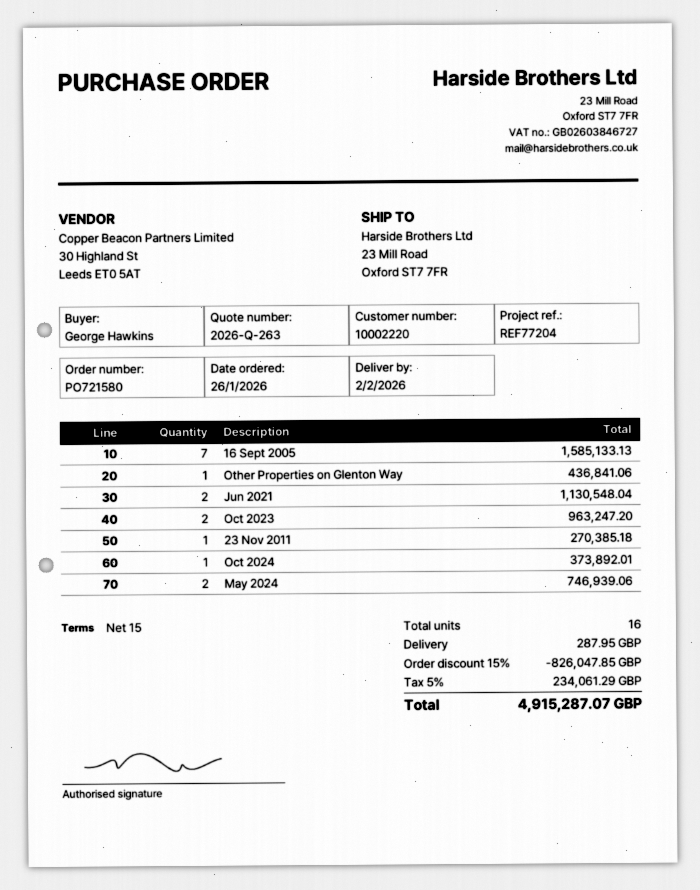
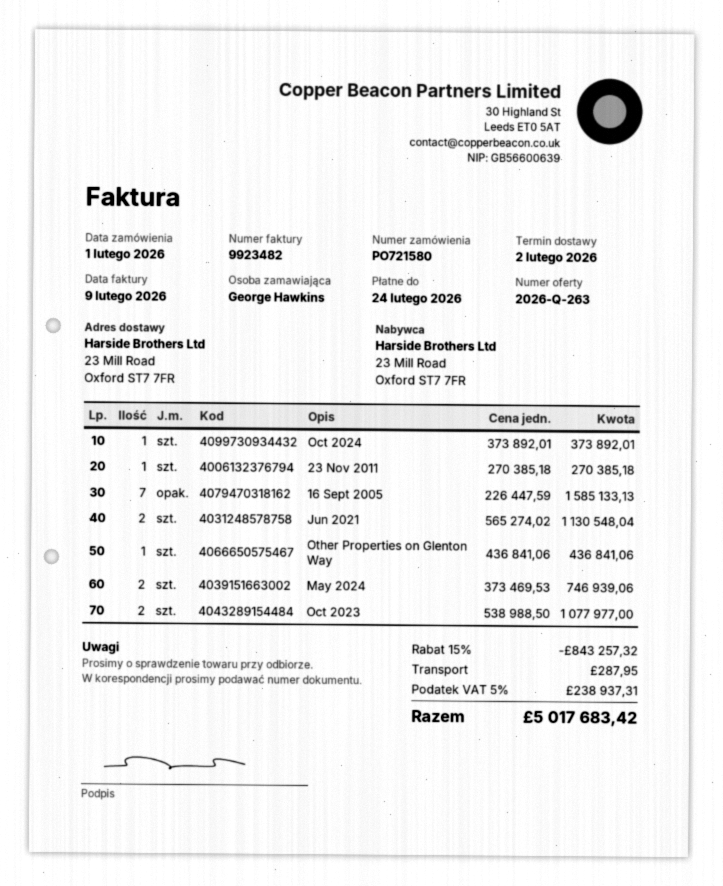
order date: 2026-01-26 -> 2026-02-01
Oct 2023: 2 for 963247.20 -> 2 for 1077977.00
discount: 15% = 826047.85 -> 15% = 843257.32
tax: 5% = 234061.29 -> 5% = 238937.31
total: 4915287.07 -> 5017683.42

